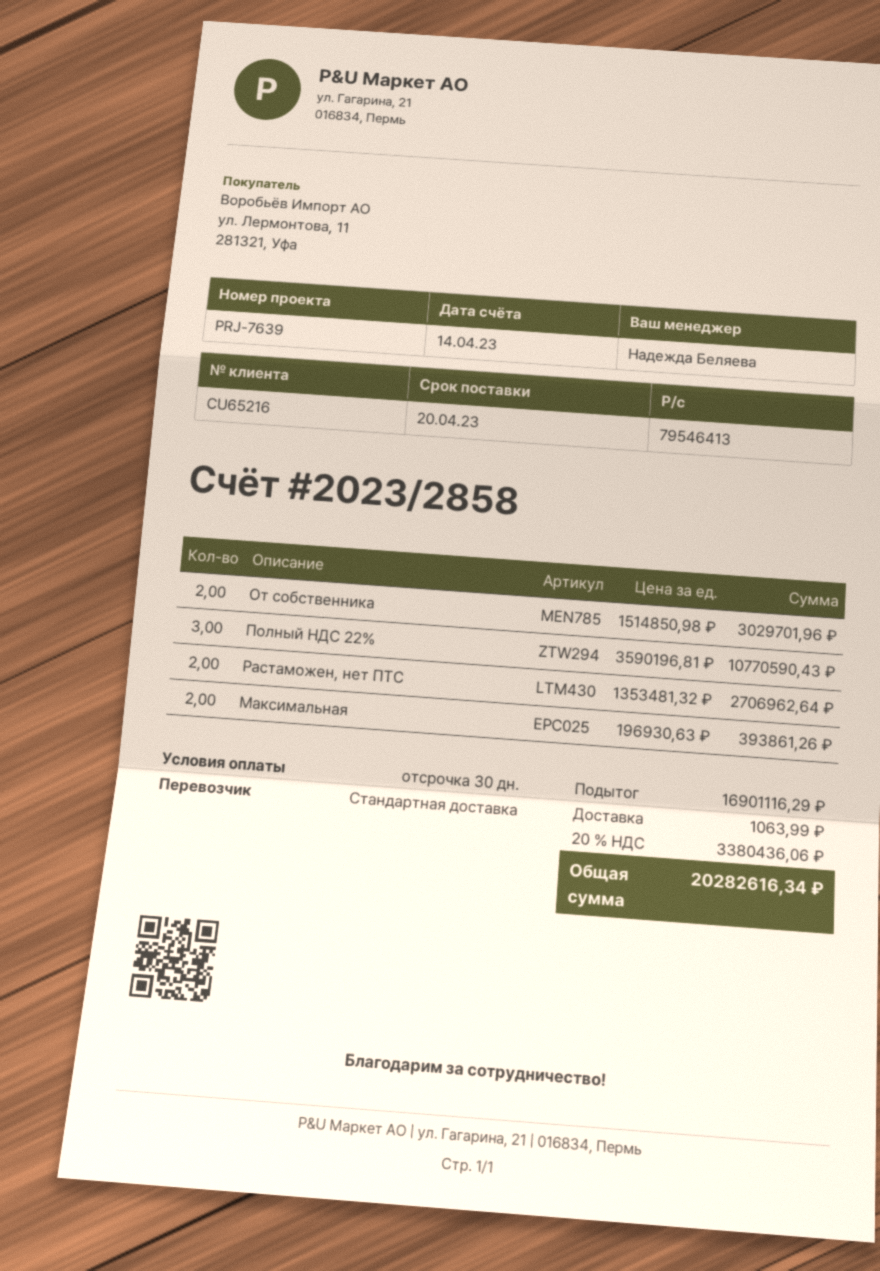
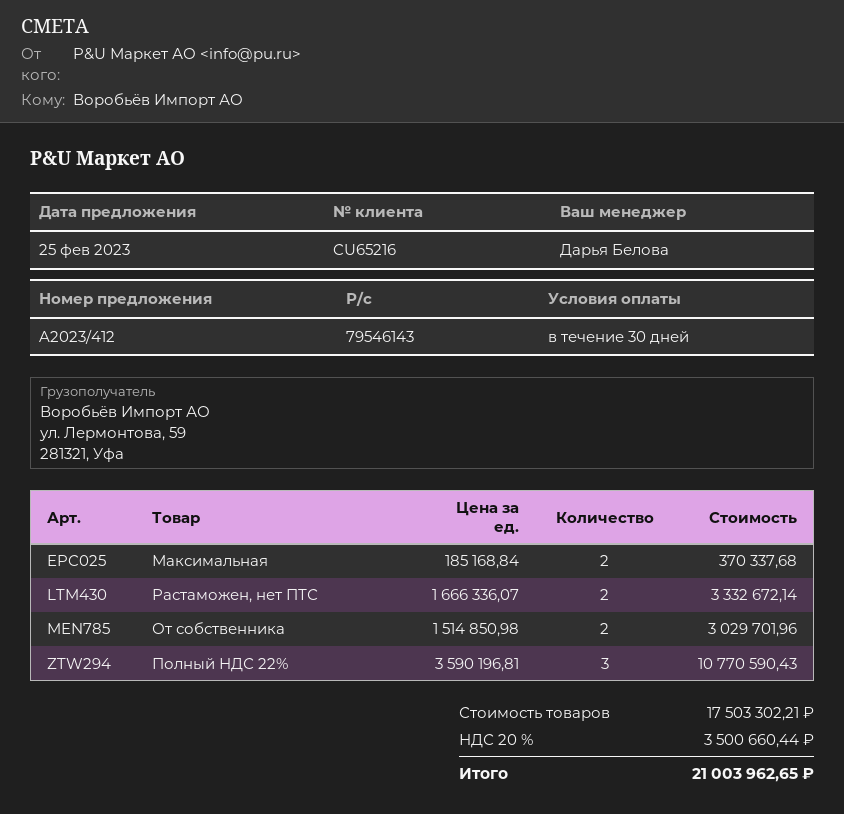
sales rep: Надежда Беляева -> Дарья Белова
bank account: 79546413 -> 79546143
Растаможен, нет ПТС: 2 x 1353481.32 = 2706962.64 -> 2 x 1666336.07 = 3332672.14
Максимальная: 2 x 196930.63 = 393861.26 -> 2 x 185168.84 = 370337.68
subtotal: 16901116.29 -> 17503302.21
shipping: 1063.99 -> none
tax: 20% = 3380436.06 -> 20% = 3500660.44
total: 20282616.34 -> 21003962.65

